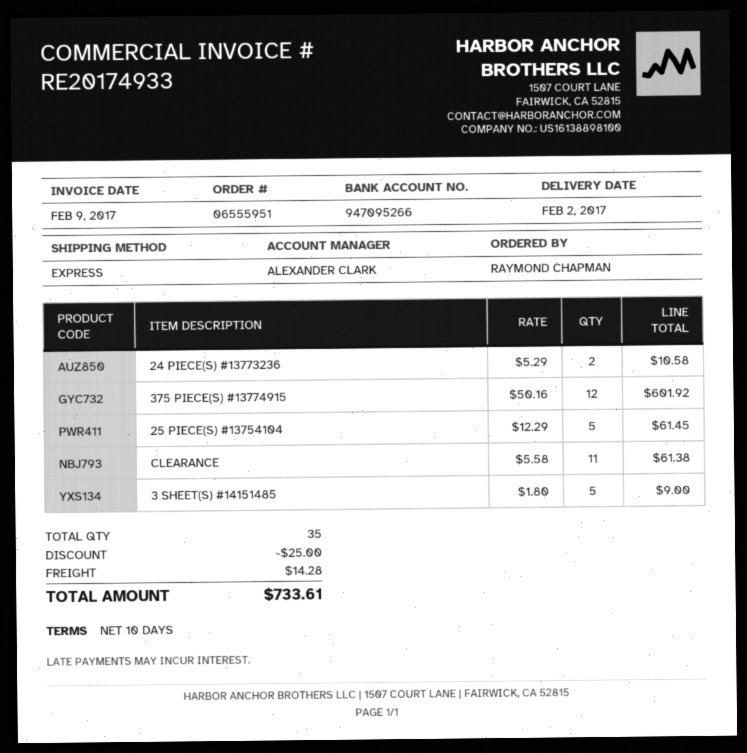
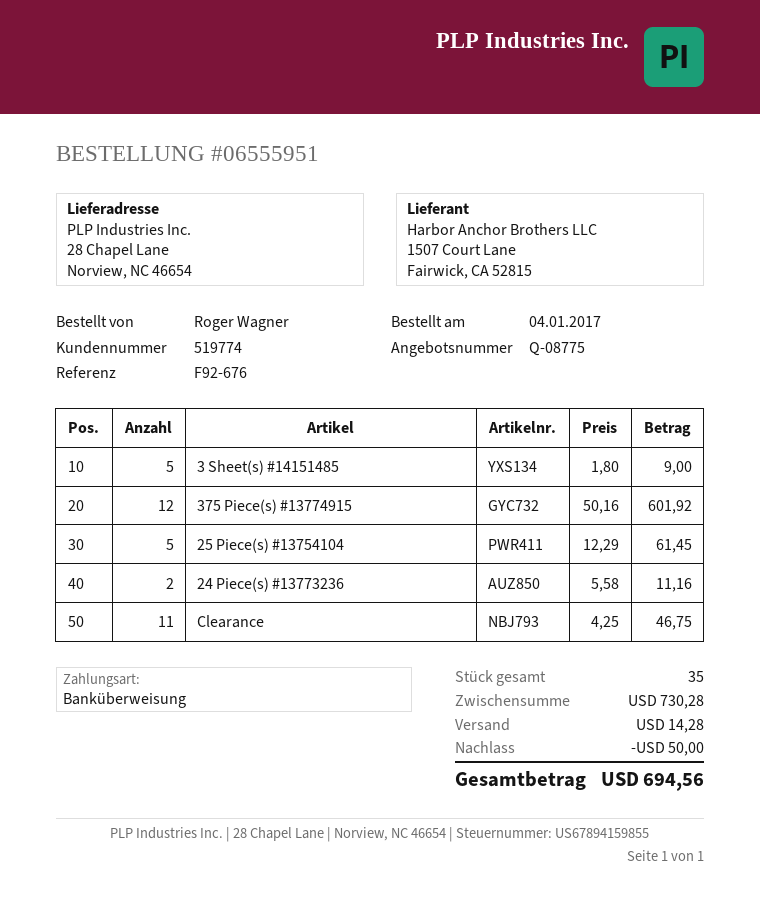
ordered by: RAYMOND CHAPMAN -> Roger Wagner
24 PIECE(S) #13773236: 2 x 5.29 = 10.58 -> 2 x 5.58 = 11.16
CLEARANCE: 11 x 5.58 = 61.38 -> 11 x 4.25 = 46.75
discount: 25.00 -> 50.00
total: 733.61 -> 694.56

